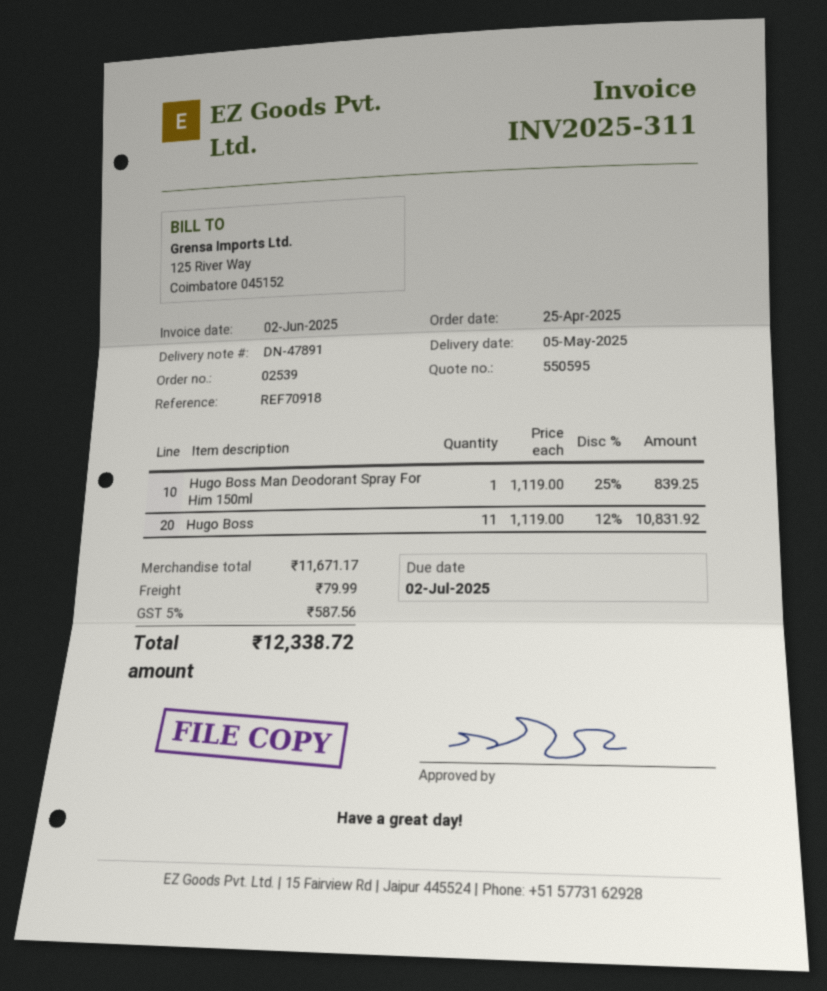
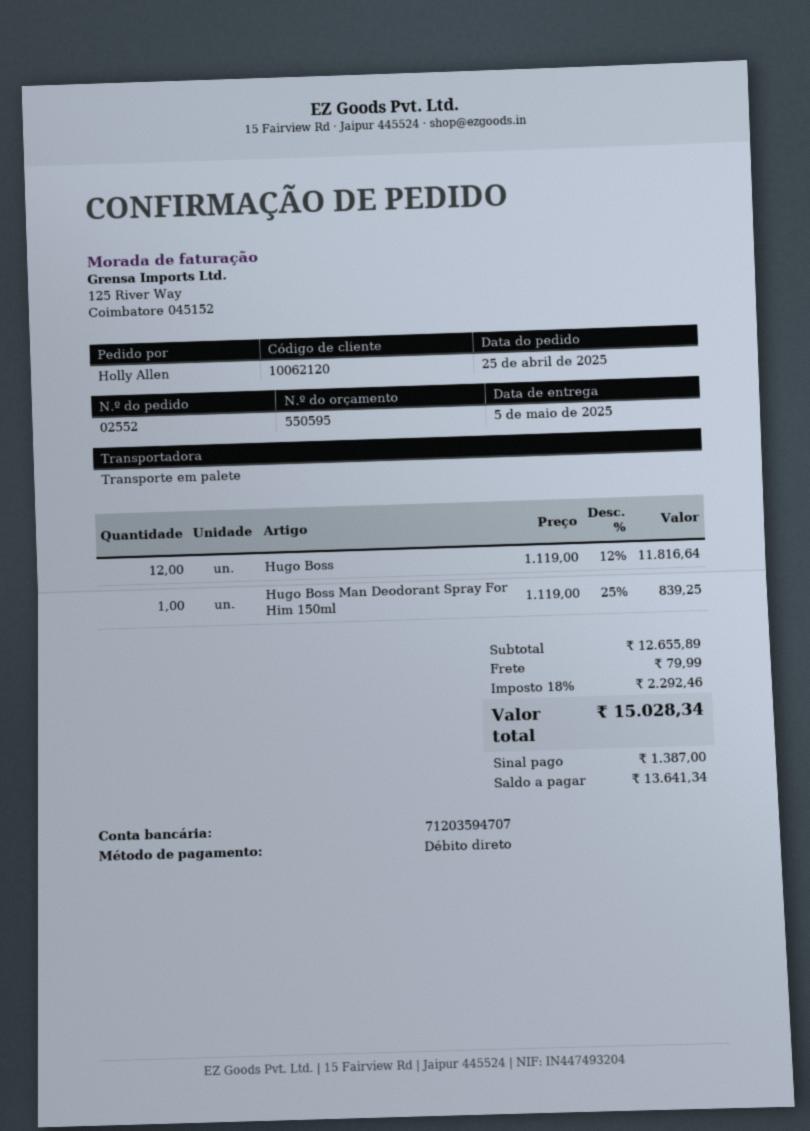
order number: 02539 -> 02552
Hugo Boss: 11 x 1119.00 - 12% = 10831.92 -> 12 x 1119.00 - 12% = 11816.64
subtotal: 11671.17 -> 12655.89
tax: 5% = 587.56 -> 18% = 2292.46
total: 12338.72 -> 15028.34

